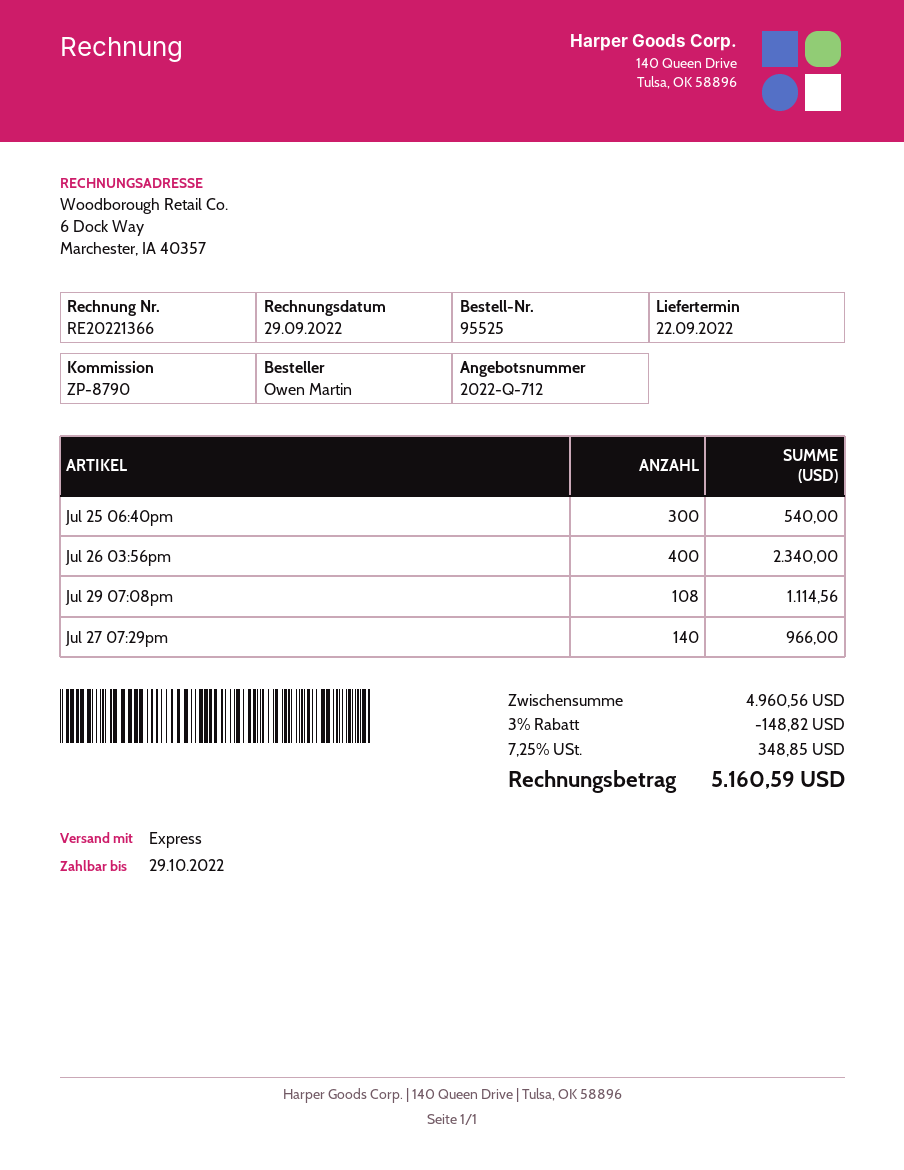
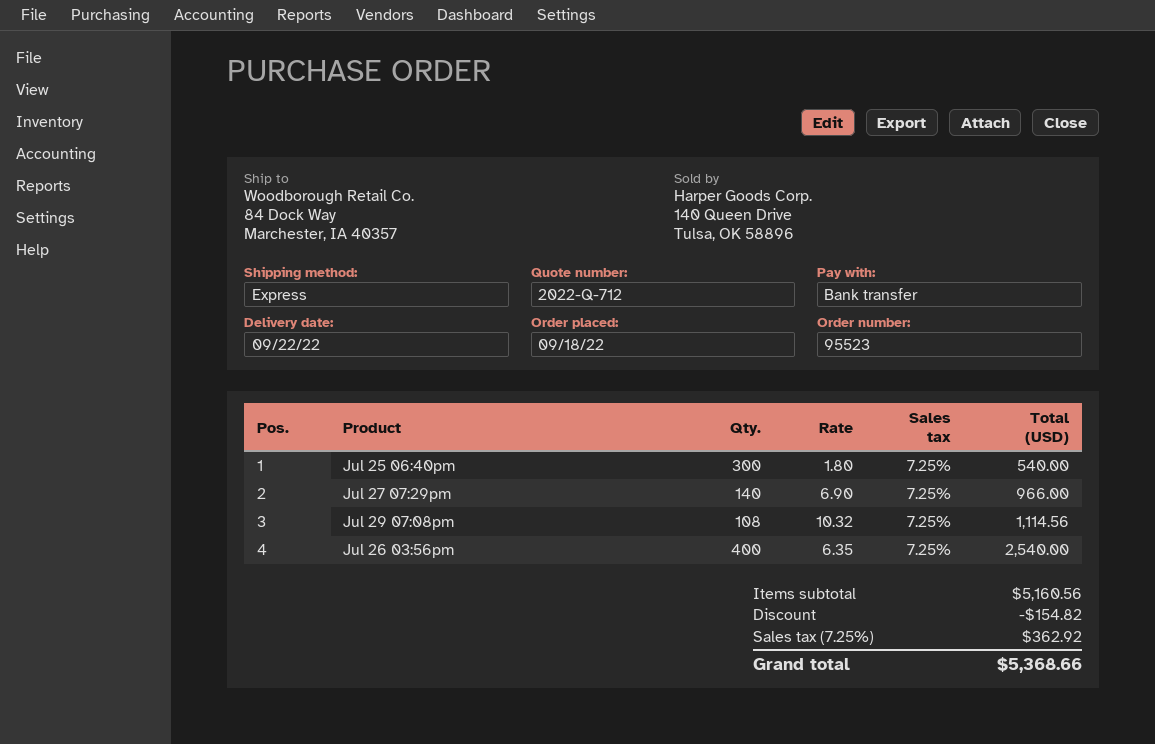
order number: 95525 -> 95523
Jul 26 03:56pm: 400 for 2340.00 -> 400 for 2540.00
subtotal: 4960.56 -> 5160.56
discount: 148.82 -> 154.82
tax: 7.25% = 348.85 -> 7.25% = 362.92
total: 5160.59 -> 5368.66

